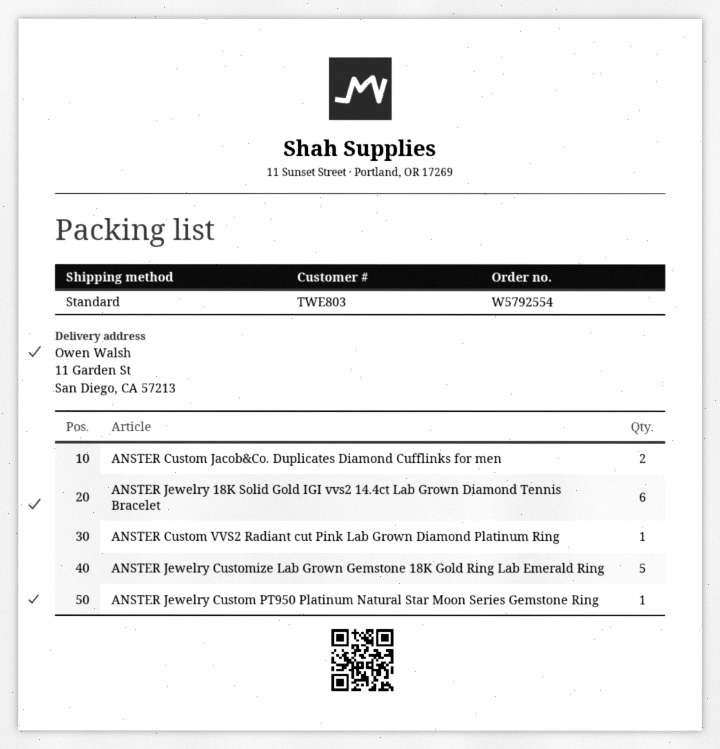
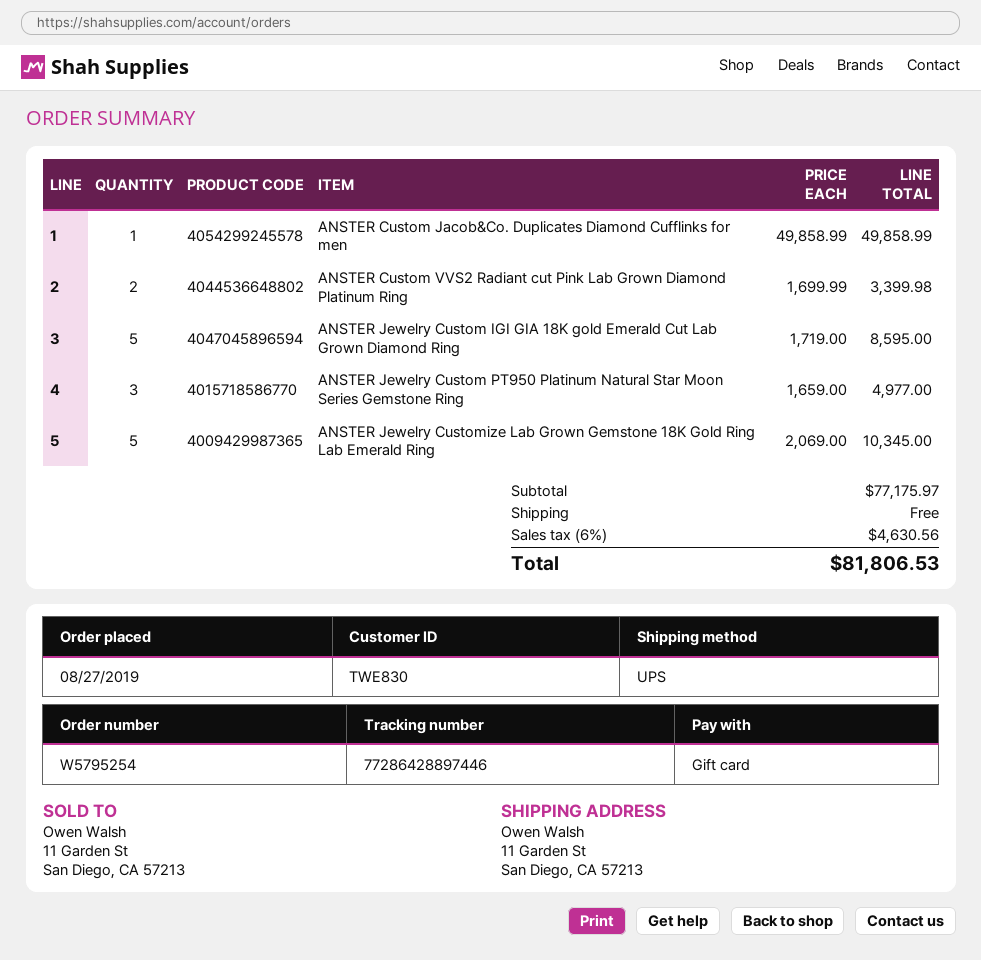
order number: W5792554 -> W5795254
customer number: TWE803 -> TWE830
shipping method: standard -> UPS
ANSTER Custom Jacob&Co. Duplicates Diamond Cufflinks for men: 2 -> 1
ANSTER Jewelry 18K Solid Gold IGI vvs2 14.4ct Lab Grown Diamond Tennis Bracelet: 6 -> none
ANSTER Custom VVS2 Radiant cut Pink Lab Grown Diamond Platinum Ring: 1 -> 2
ANSTER Jewelry Custom PT950 Platinum Natural Star Moon Series Gemstone Ring: 1 -> 3
ANSTER Jewelry Custom IGI GIA 18K gold Emerald Cut Lab Grown Diamond Ring: none -> 5

